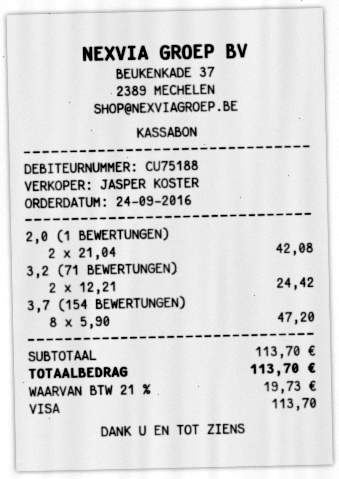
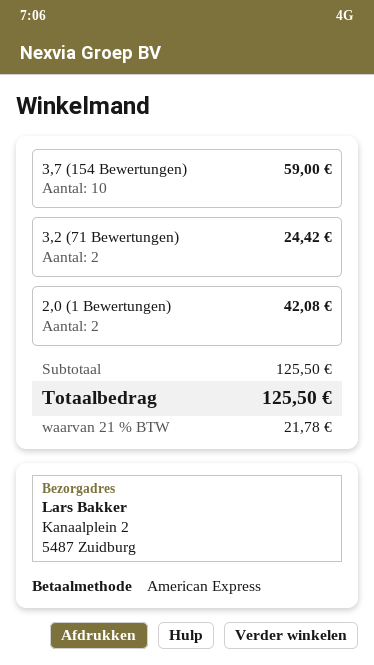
payment method: Visa -> American Express
3,7 (154 BEWERTUNGEN): 8 for 47.20 -> 10 for 59.00
subtotal: 113.70 -> 125.50
tax: 21% = 19.73 -> 21% = 21.78
total: 113.70 -> 125.50

